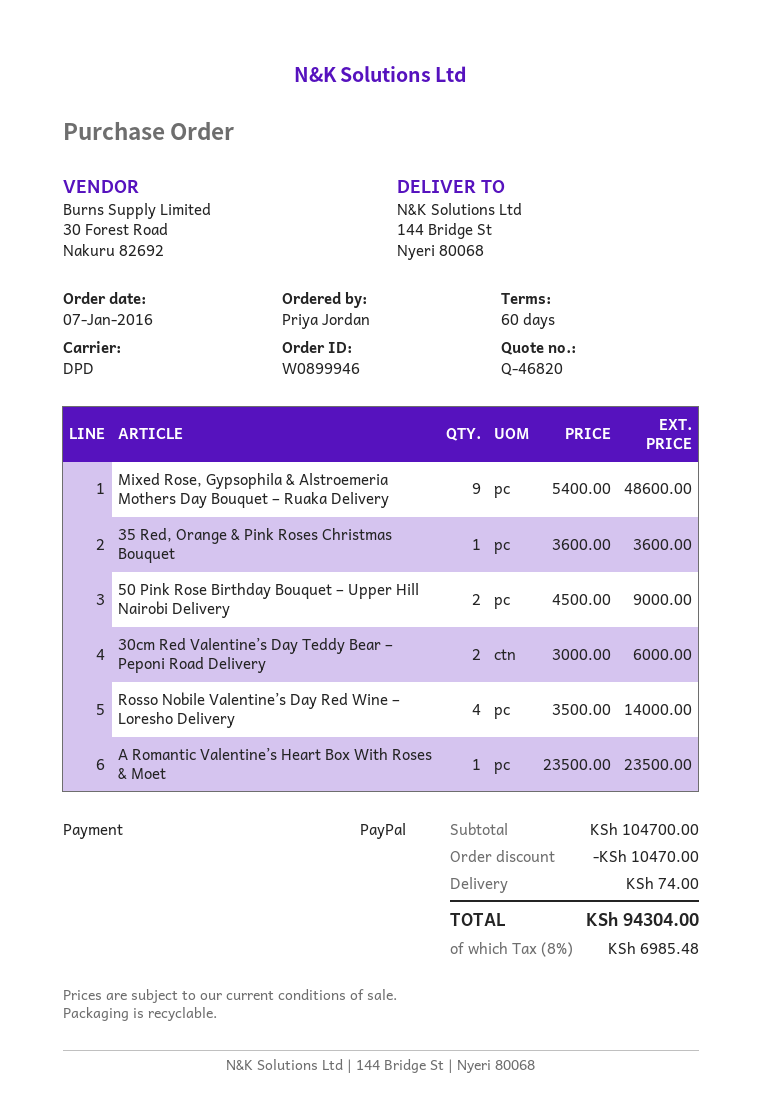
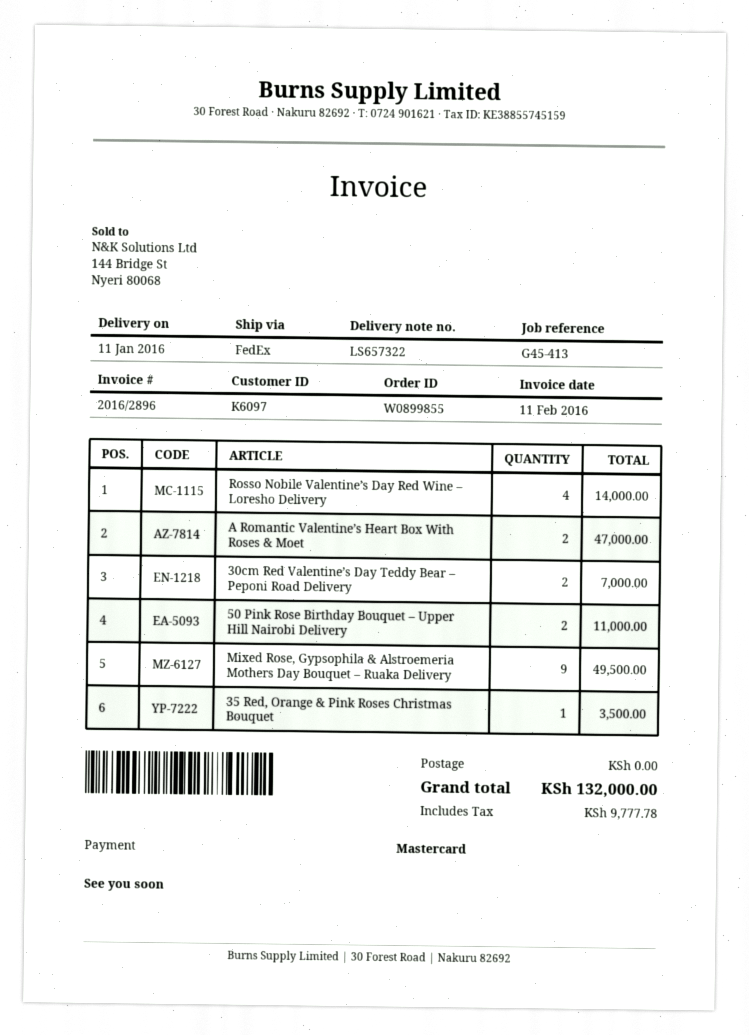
order number: W0899946 -> W0899855
payment method: PayPal -> Mastercard
shipping method: DPD -> FedEx
Mixed Rose, Gypsophila & Alstroemeria Mothers Day Bouquet – Ruaka Delivery: 9 for 48600.00 -> 9 for 49500.00
35 Red, Orange & Pink Roses Christmas Bouquet: 1 for 3600.00 -> 1 for 3500.00
50 Pink Rose Birthday Bouquet – Upper Hill Nairobi Delivery: 2 for 9000.00 -> 2 for 11000.00
30cm Red Valentine’s Day Teddy Bear – Peponi Road Delivery: 2 for 6000.00 -> 2 for 7000.00
A Romantic Valentine’s Heart Box With Roses & Moet: 1 for 23500.00 -> 2 for 47000.00
discount: 10470.00 -> none
shipping: 74.00 -> 0.00
tax: 6985.48 -> 9777.78
total: 94304.00 -> 132000.00

